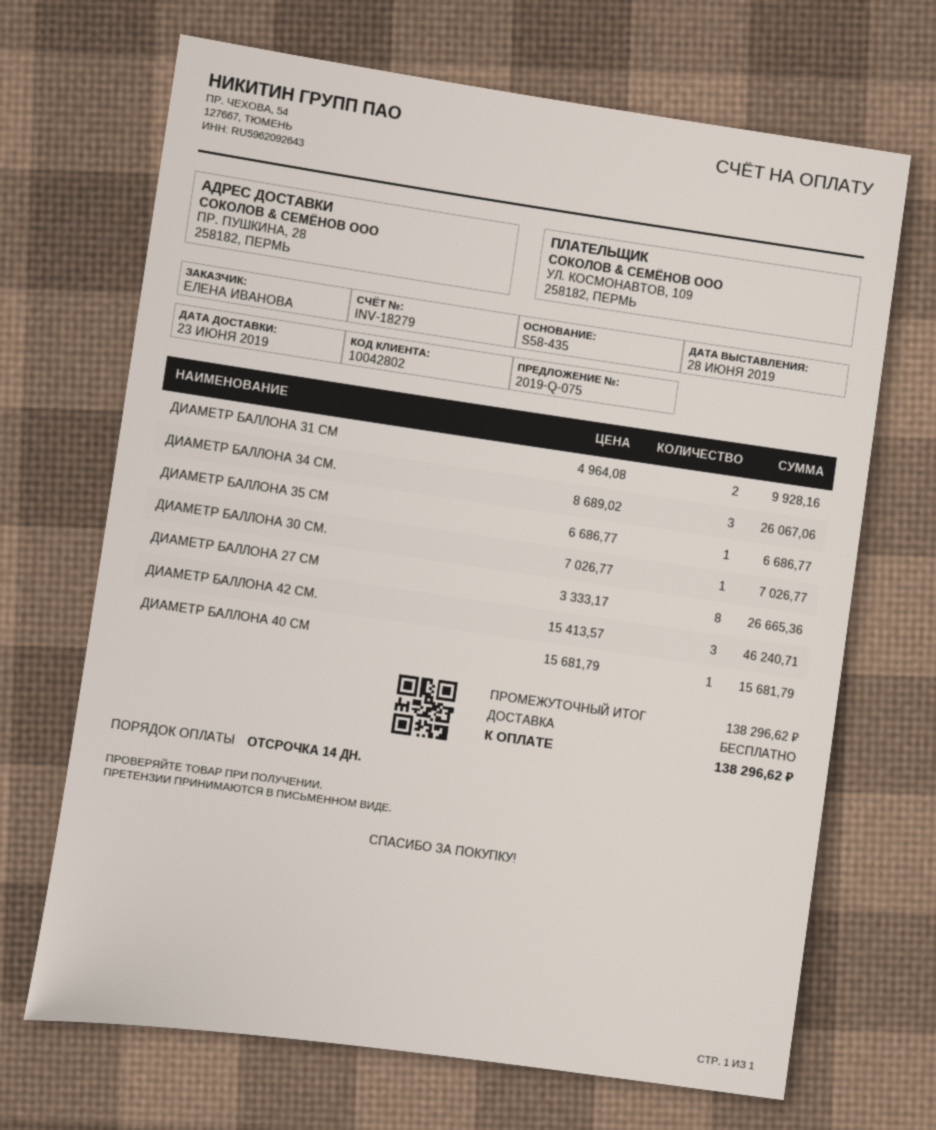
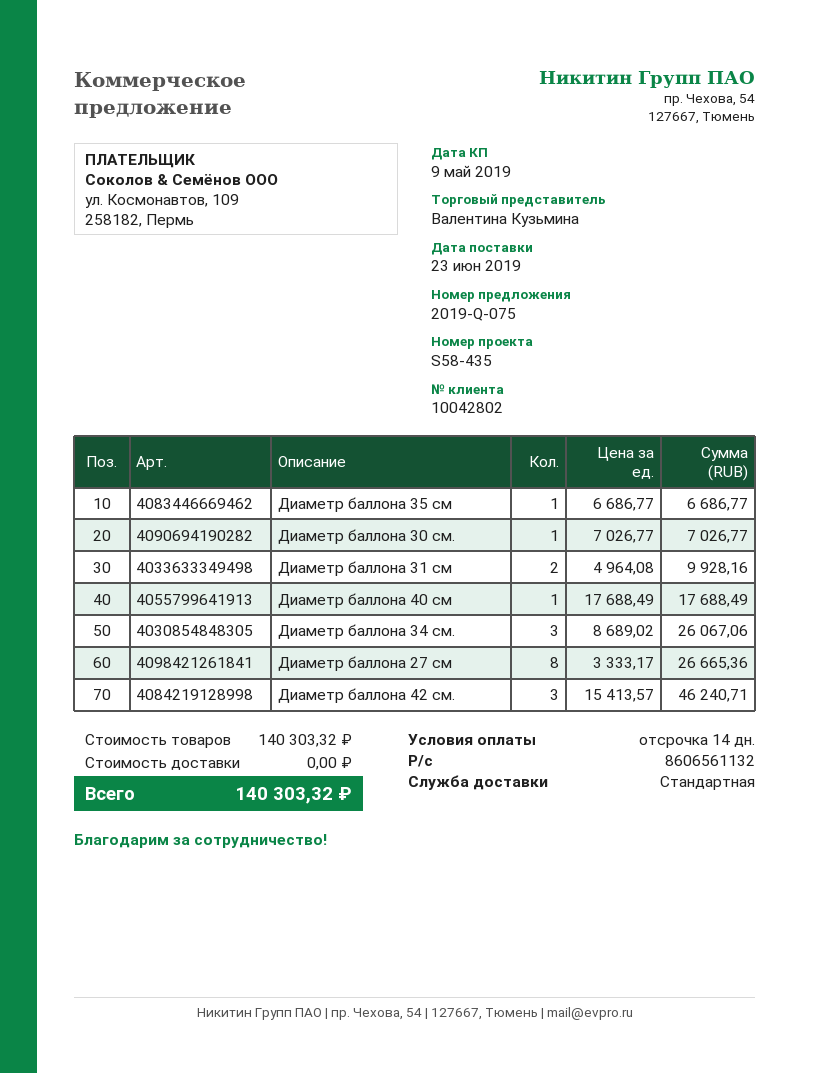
ДИАМЕТР БАЛЛОНА 40 СМ: 1 x 15681.79 = 15681.79 -> 1 x 17688.49 = 17688.49
subtotal: 138296.62 -> 140303.32
total: 138296.62 -> 140303.32

